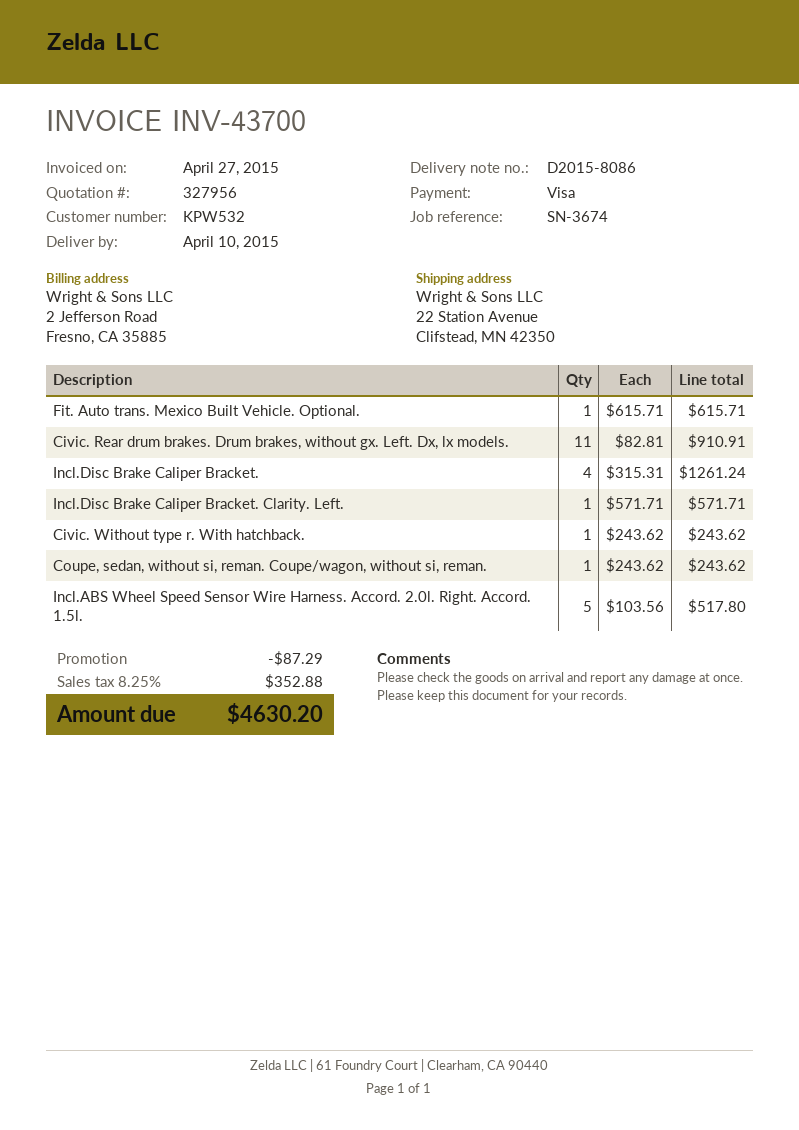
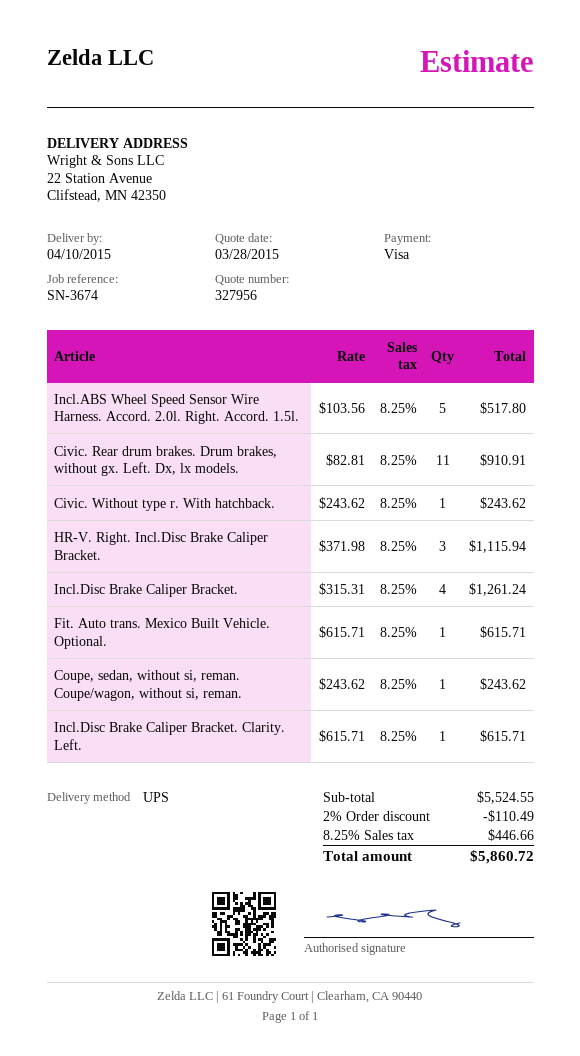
Incl.Disc Brake Caliper Bracket. Clarity. Left.: 1 x 571.71 = 571.71 -> 1 x 615.71 = 615.71
HR-V. Right. Incl.Disc Brake Caliper Bracket.: none -> 3 x 371.98 = 1115.94
discount: 87.29 -> 110.49
tax: 8.25% = 352.88 -> 8.25% = 446.66
total: 4630.20 -> 5860.72

